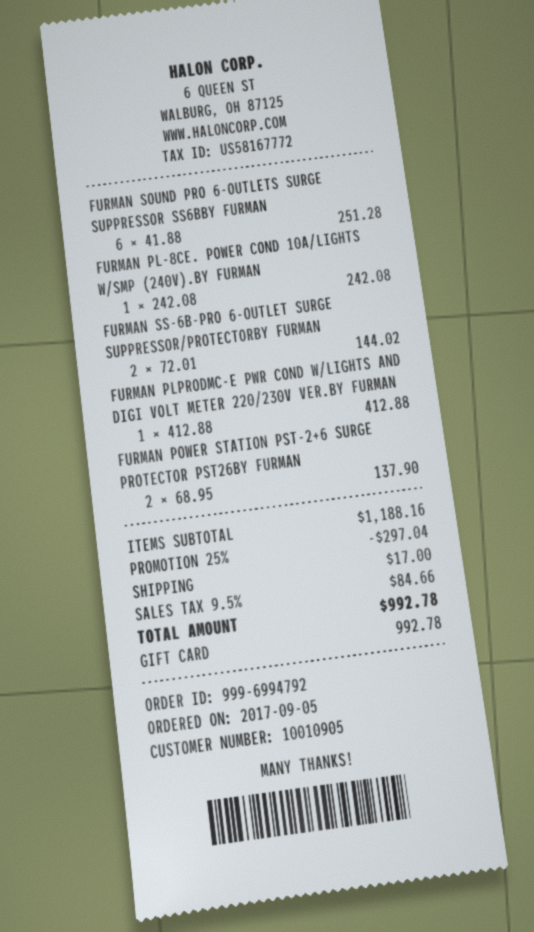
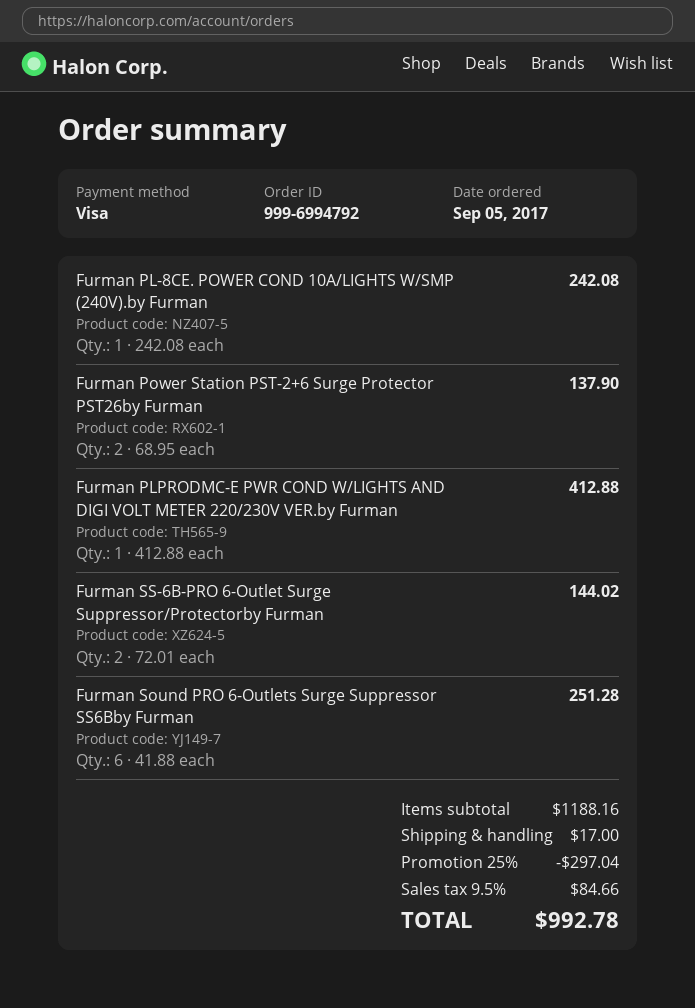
payment method: gift card -> Visa

